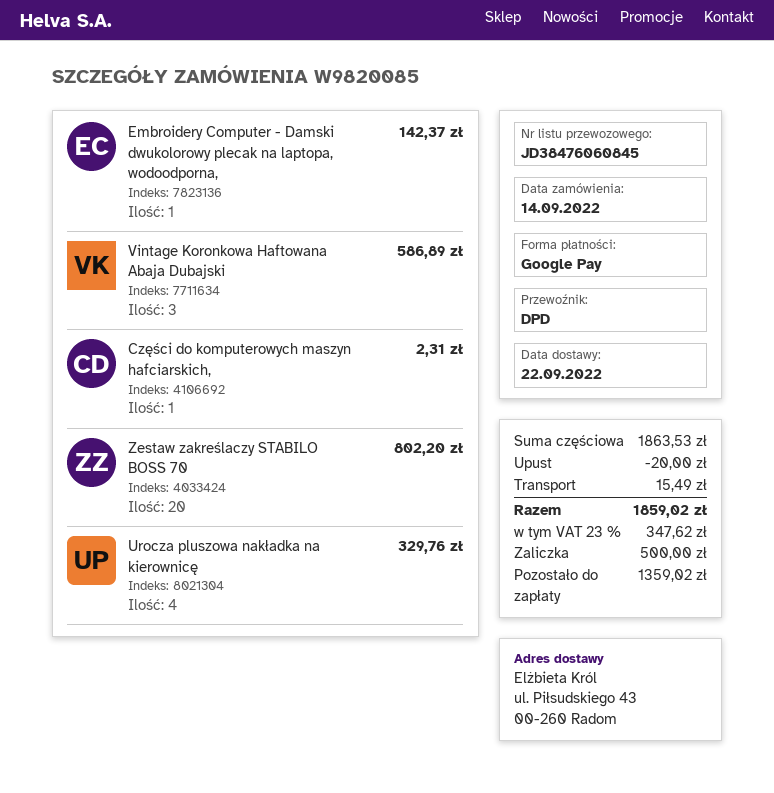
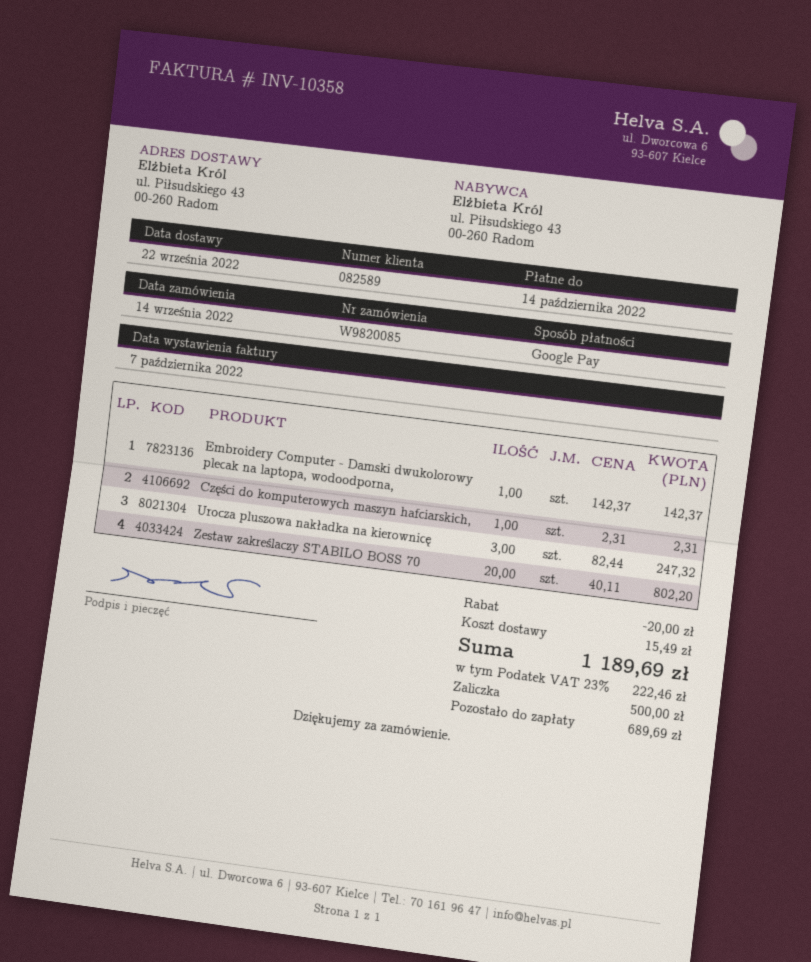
Vintage Koronkowa Haftowana Abaja Dubajski: 3 for 586.89 -> none
Urocza pluszowa nakładka na kierownicę: 4 for 329.76 -> 3 for 247.32
tax: 23% = 347.62 -> 23% = 222.46
total: 1859.02 -> 1189.69
balance: 1359.02 -> 689.69

